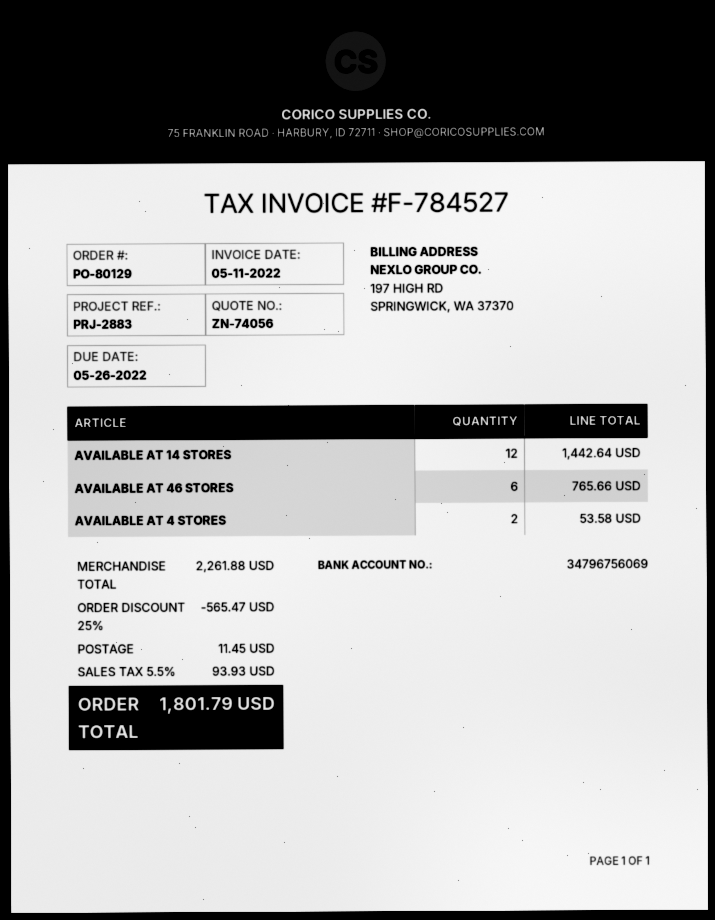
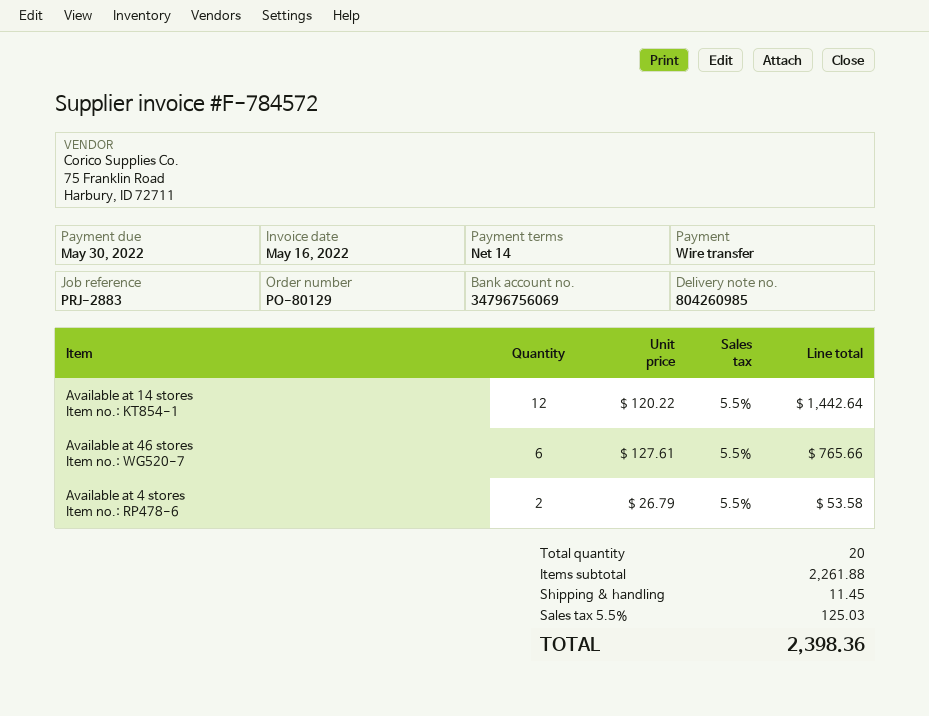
invoice number: F-784527 -> F-784572
invoice date: 2022-05-11 -> 2022-05-16
due date: 2022-05-26 -> 2022-05-30
discount: 25% = 565.47 -> none
tax: 5.5% = 93.93 -> 5.5% = 125.03
total: 1801.79 -> 2398.36

